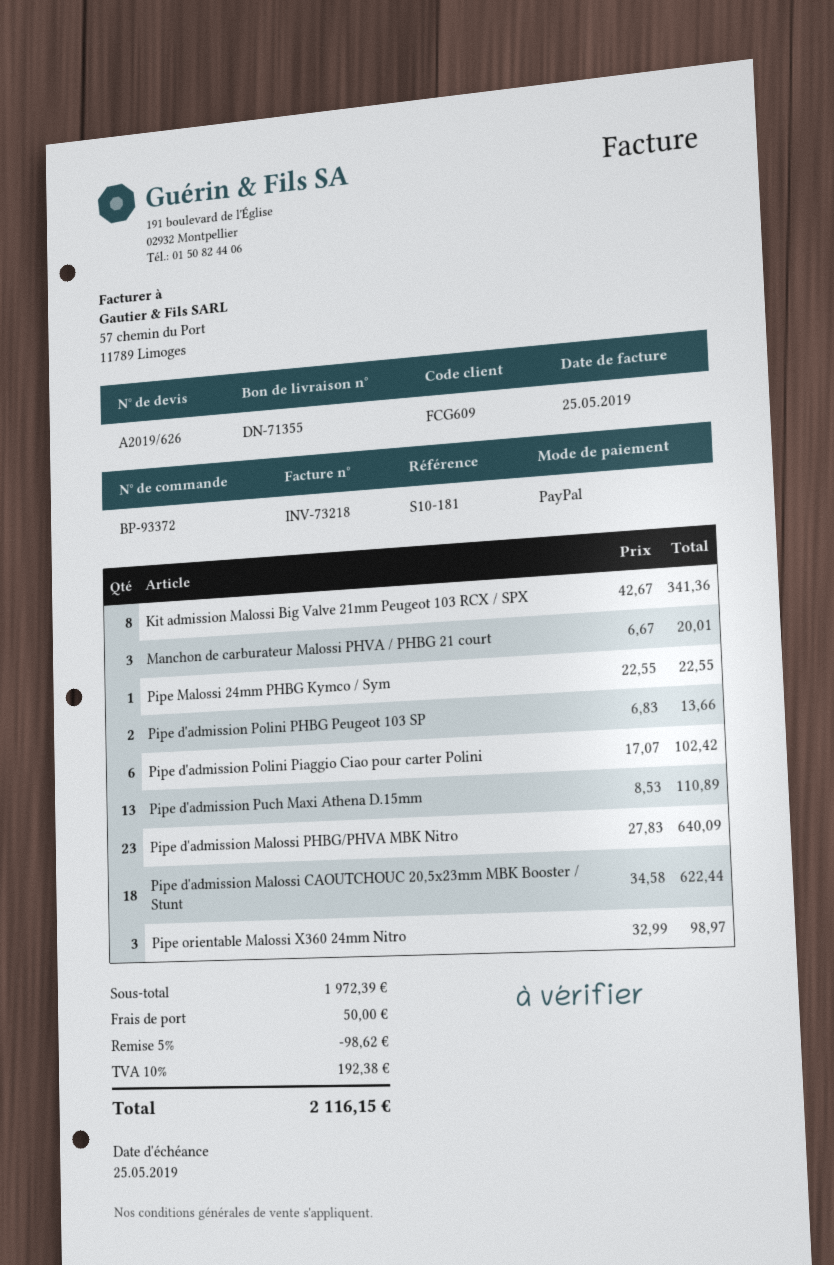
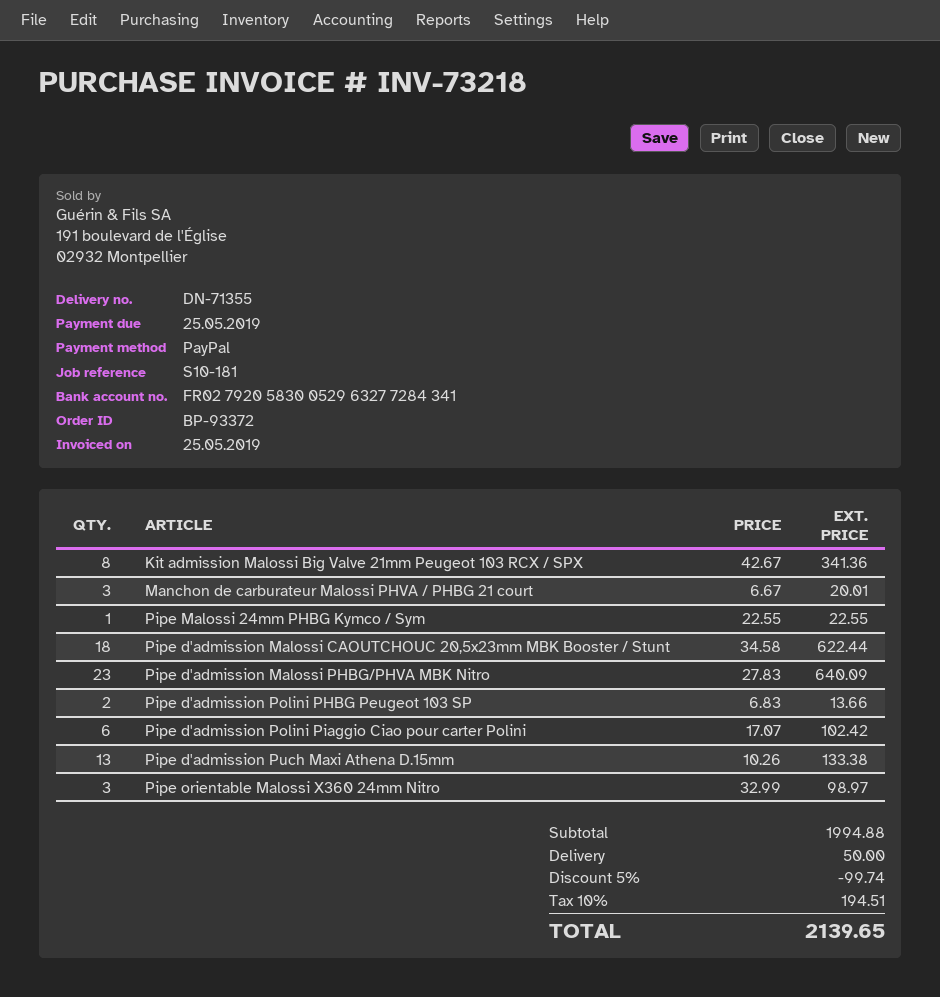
Pipe d'admission Puch Maxi Athena D.15mm: 13 x 8.53 = 110.89 -> 13 x 10.26 = 133.38
subtotal: 1972.39 -> 1994.88
discount: 5% = 98.62 -> 5% = 99.74
tax: 10% = 192.38 -> 10% = 194.51
total: 2116.15 -> 2139.65

